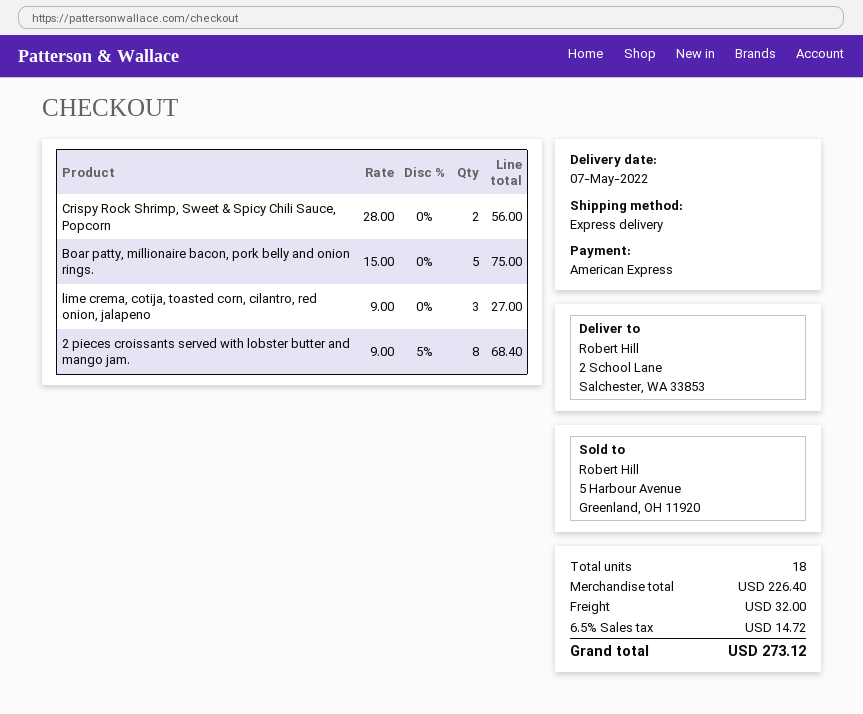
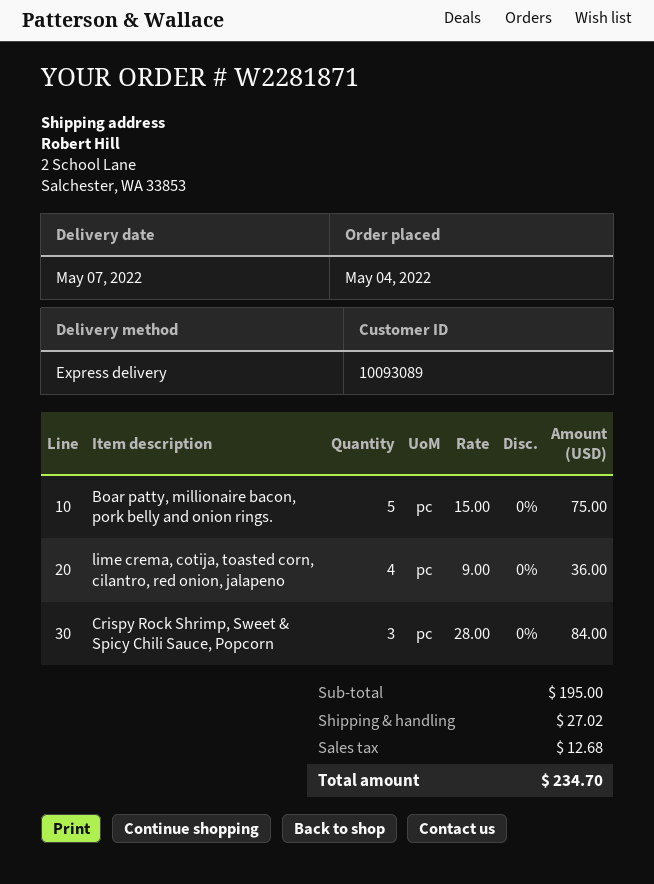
Crispy Rock Shrimp, Sweet & Spicy Chili Sauce, Popcorn: 2 x 28.00 = 56.00 -> 3 x 28.00 = 84.00
lime crema, cotija, toasted corn, cilantro, red onion, jalapeno: 3 x 9.00 = 27.00 -> 4 x 9.00 = 36.00
2 pieces croissants served with lobster butter and mango jam.: 8 x 9.00 - 5% = 68.40 -> none
subtotal: 226.40 -> 195.00
shipping: 32.00 -> 27.02
tax: 14.72 -> 12.68
total: 273.12 -> 234.70

